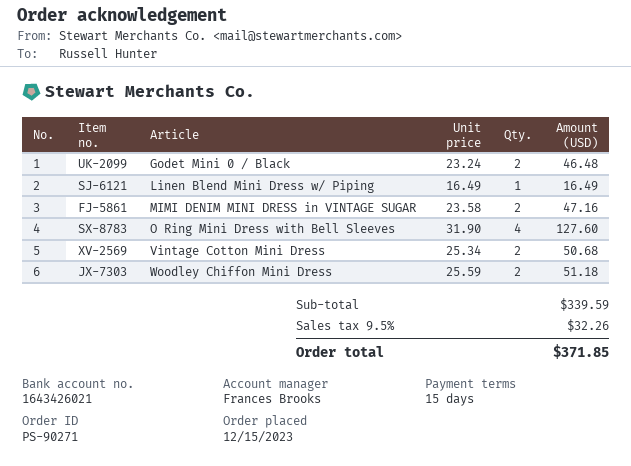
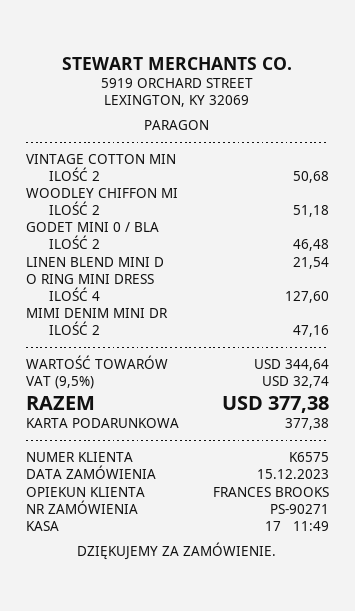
Linen Blend Mini Dress w/ Piping: 1 for 16.49 -> 1 for 21.54
subtotal: 339.59 -> 344.64
tax: 9.5% = 32.26 -> 9.5% = 32.74
total: 371.85 -> 377.38

